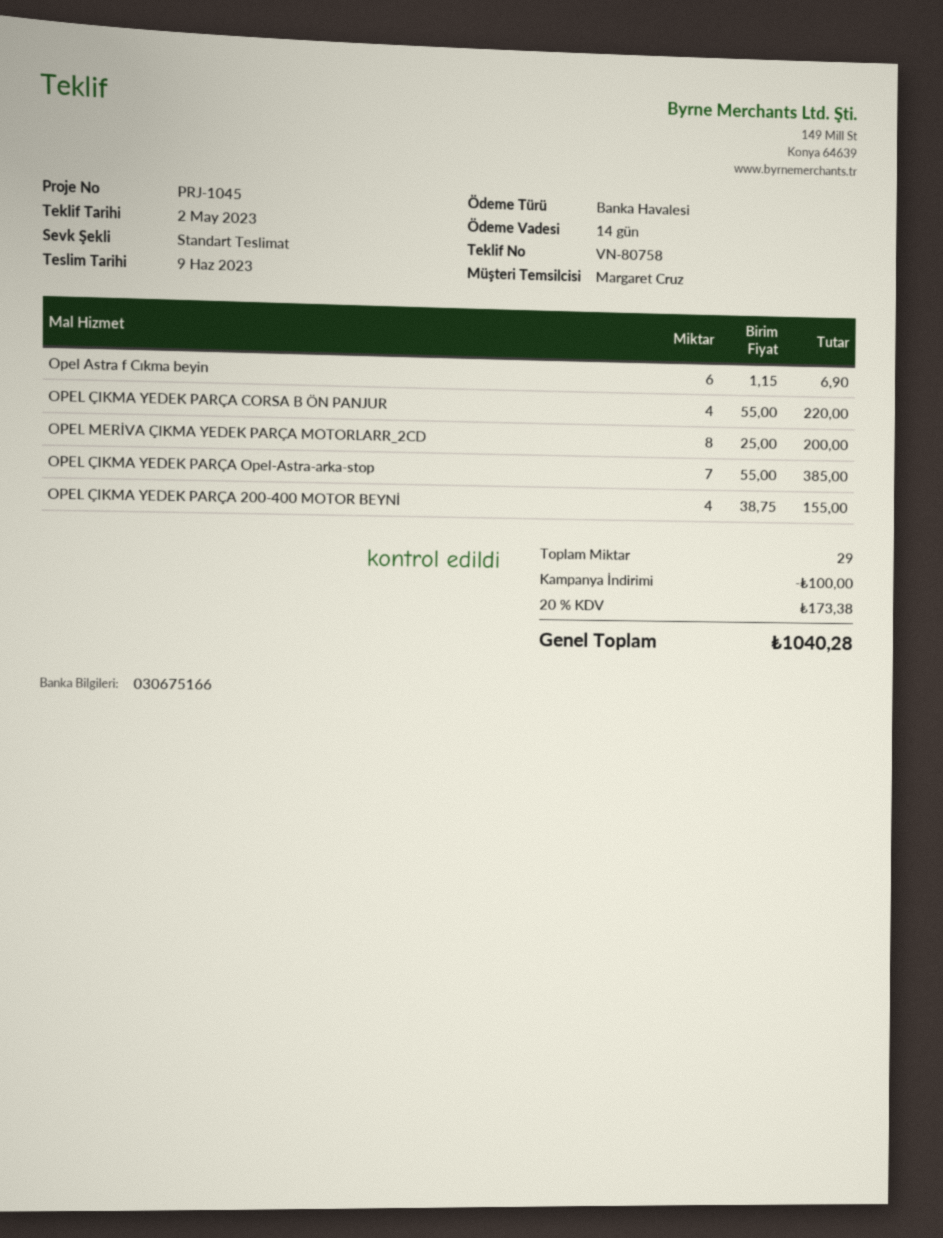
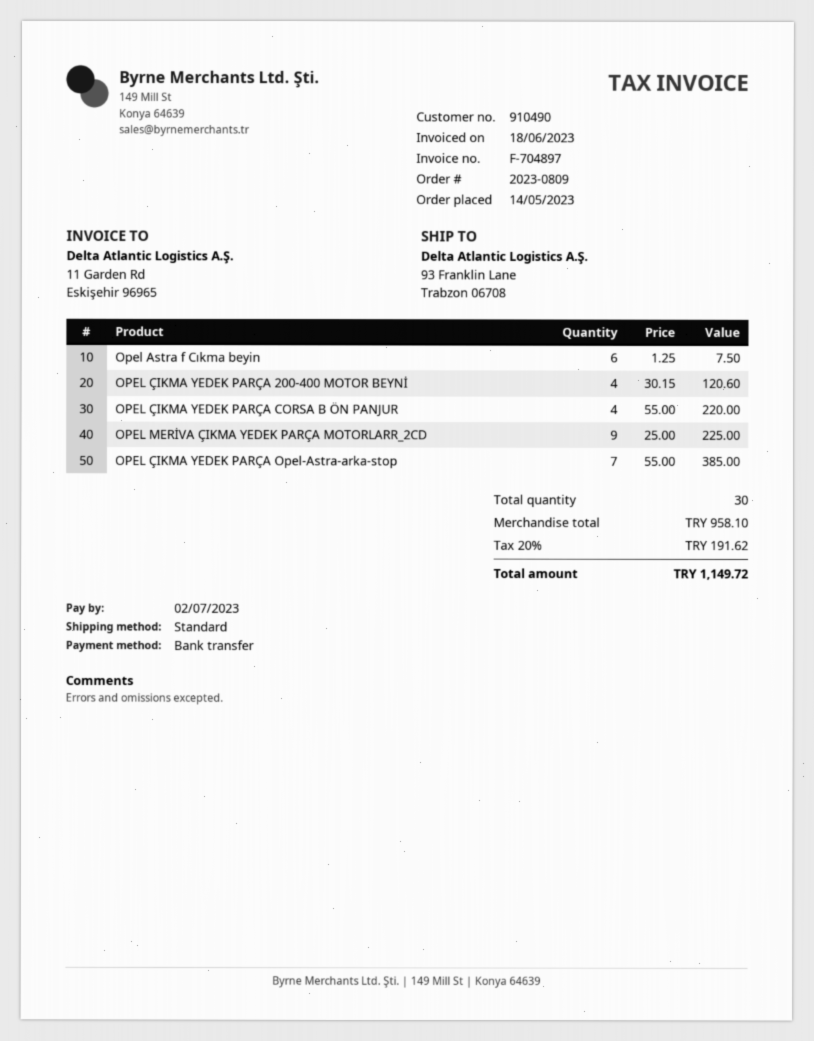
Opel Astra f Cıkma beyin: 6 x 1.15 = 6.90 -> 6 x 1.25 = 7.50
OPEL MERİVA ÇIKMA YEDEK PARÇA MOTORLARR_2CD: 8 x 25.00 = 200.00 -> 9 x 25.00 = 225.00
OPEL ÇIKMA YEDEK PARÇA 200-400 MOTOR BEYNİ: 4 x 38.75 = 155.00 -> 4 x 30.15 = 120.60
total quantity: 29 -> 30
discount: 100.00 -> none
tax: 20% = 173.38 -> 20% = 191.62
total: 1040.28 -> 1149.72

